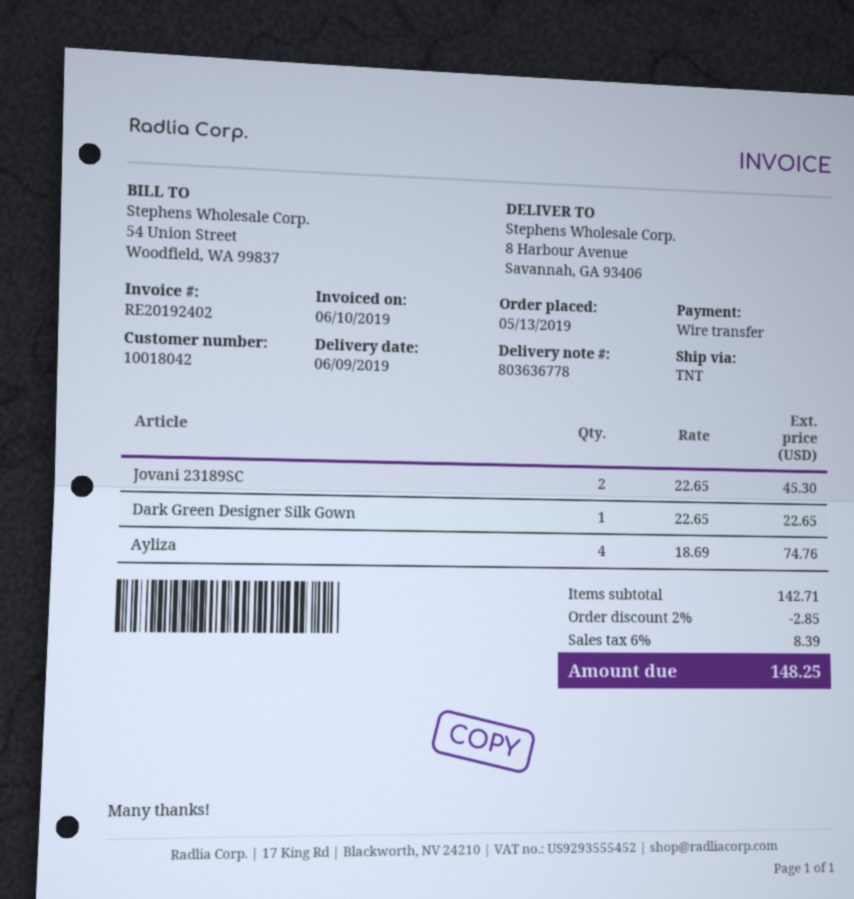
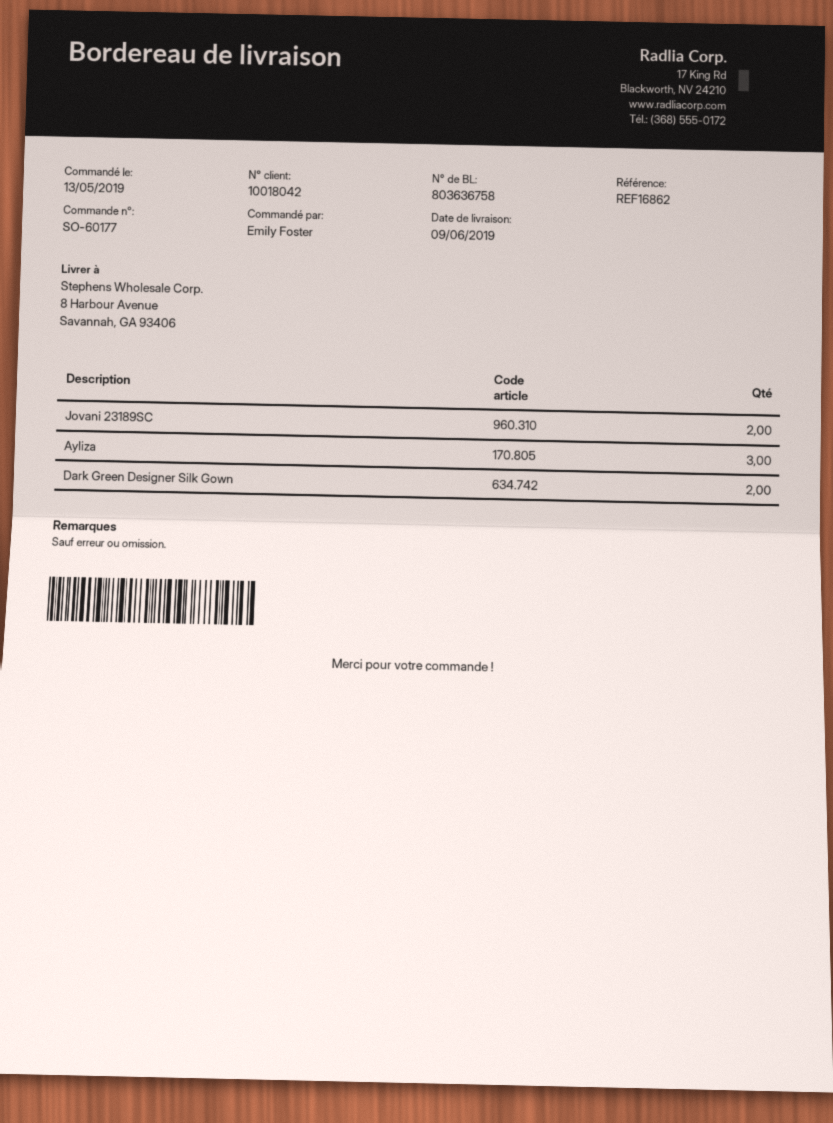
delivery note number: 803636778 -> 803636758
Dark Green Designer Silk Gown: 1 -> 2
Ayliza: 4 -> 3

